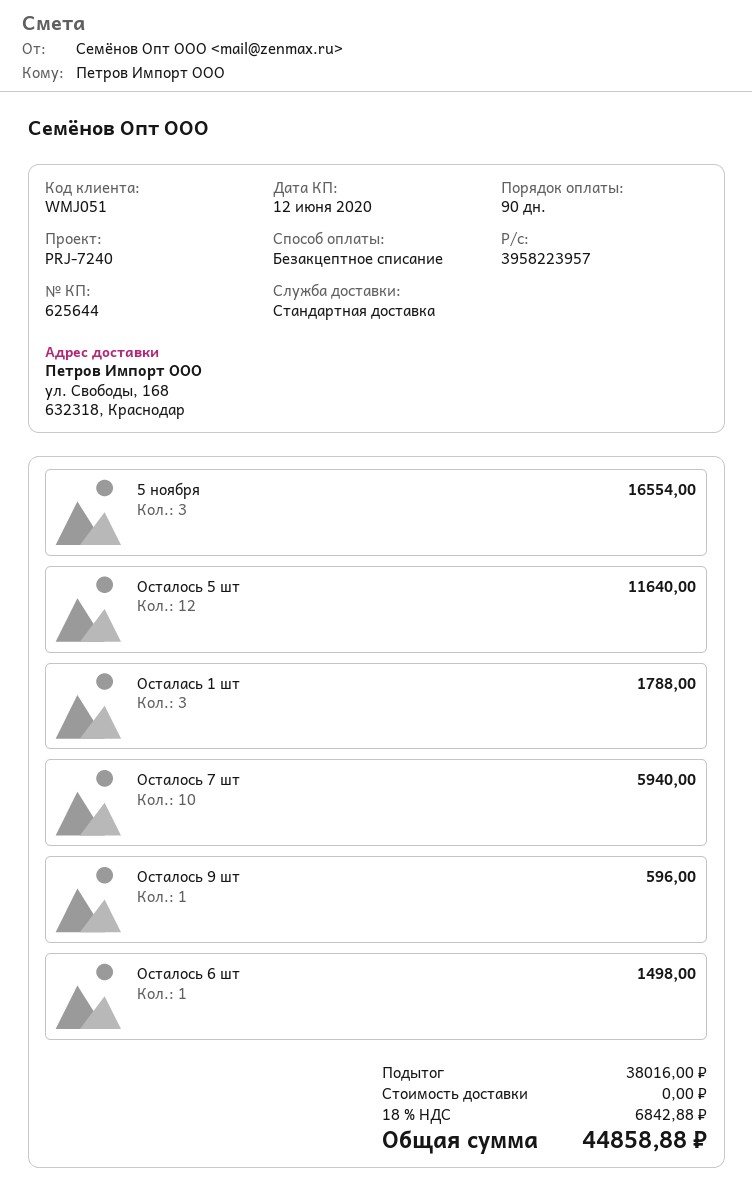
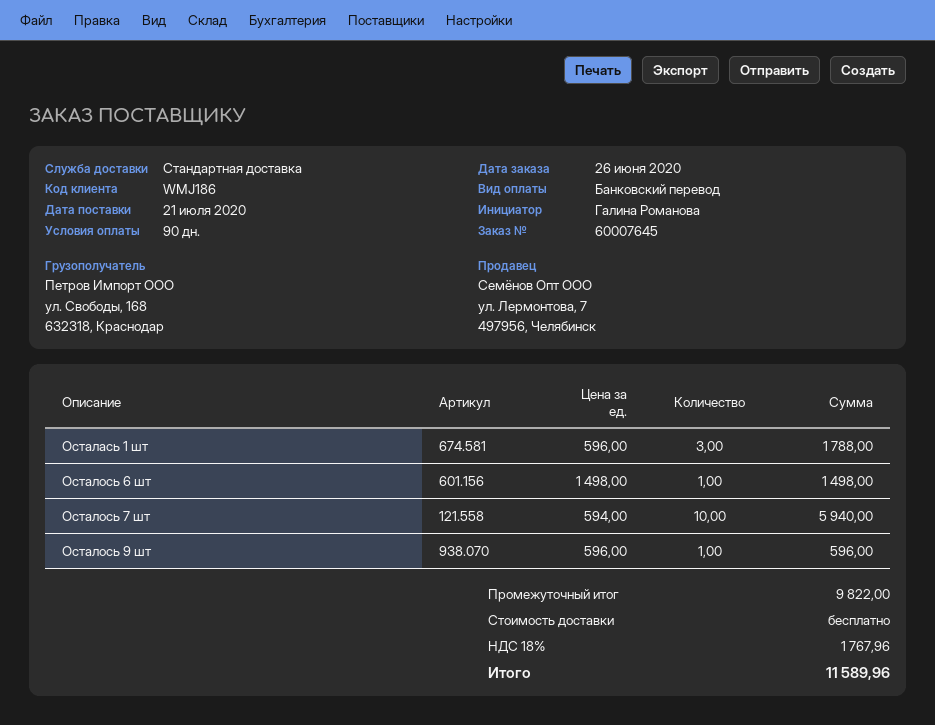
customer number: WMJ051 -> WMJ186
payment method: direct debit -> bank transfer
5 ноября: 3 for 16554.00 -> none
Осталось 5 шт: 12 for 11640.00 -> none
subtotal: 38016.00 -> 9822.00
tax: 18% = 6842.88 -> 18% = 1767.96
total: 44858.88 -> 11589.96

